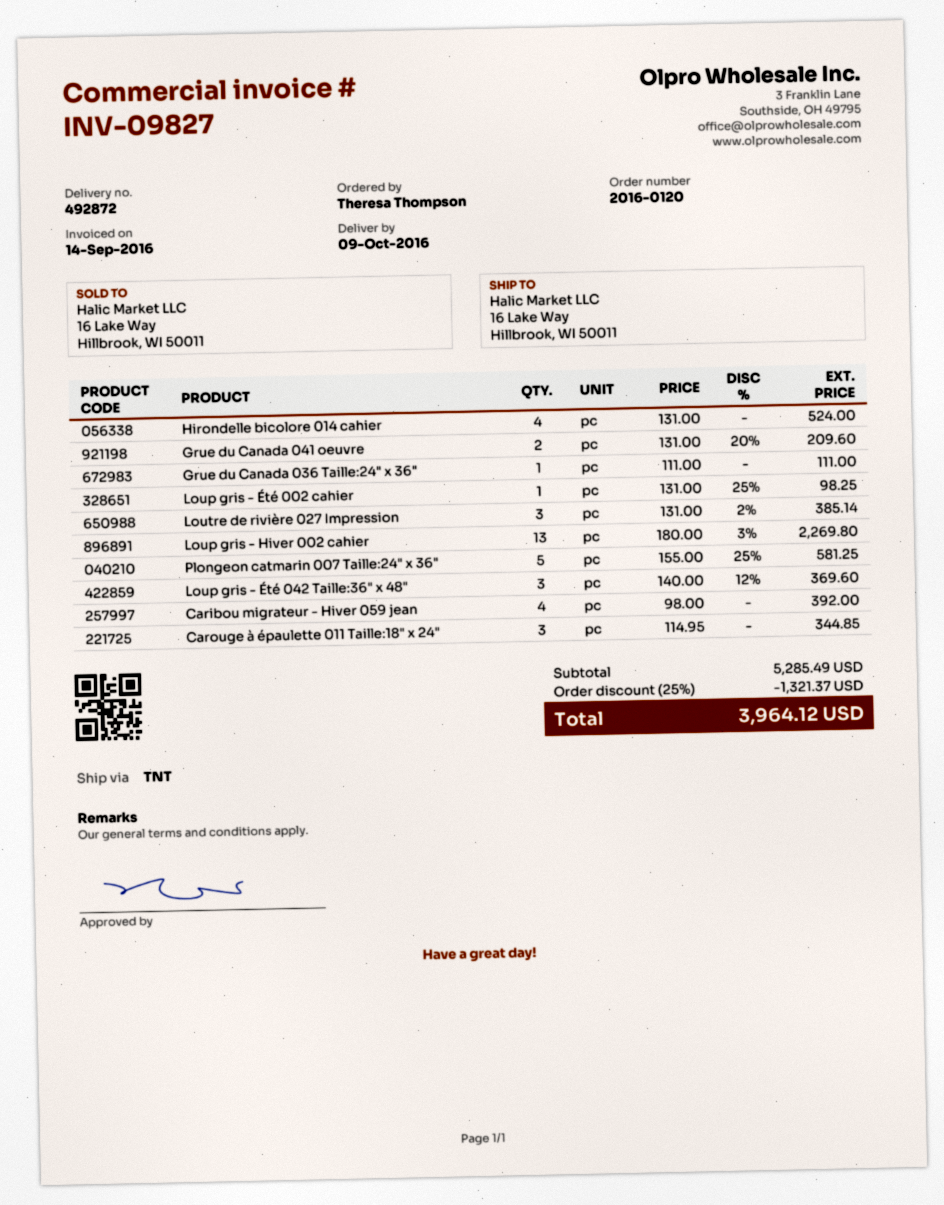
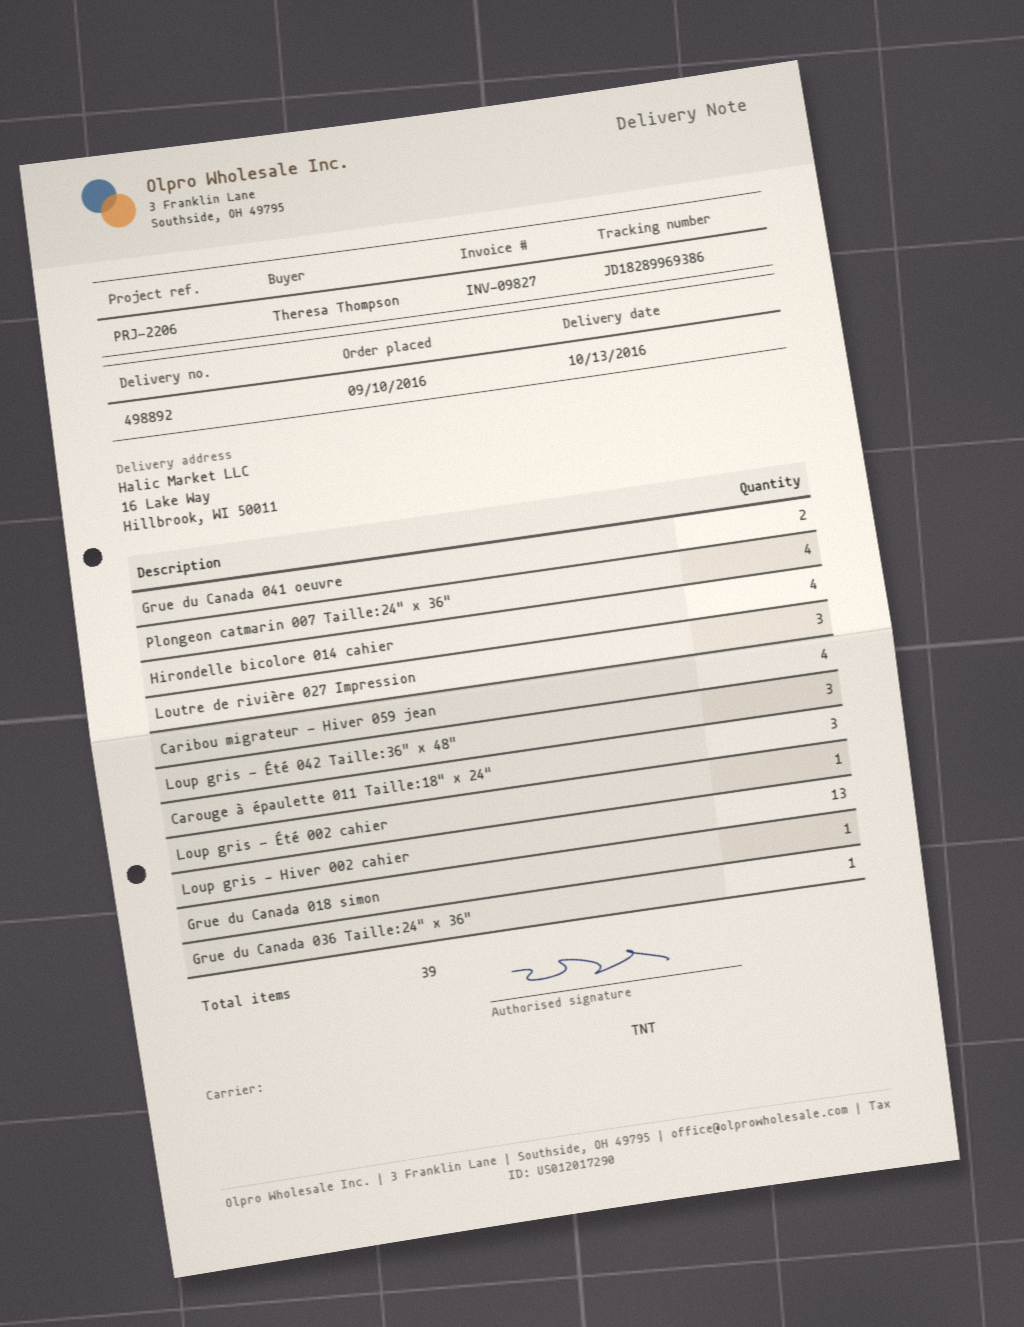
delivery note number: 492872 -> 498892
delivery date: 2016-10-09 -> 2016-10-13
Plongeon catmarin 007 Taille:24" x 36": 5 -> 4
Grue du Canada 018 simon: none -> 1

